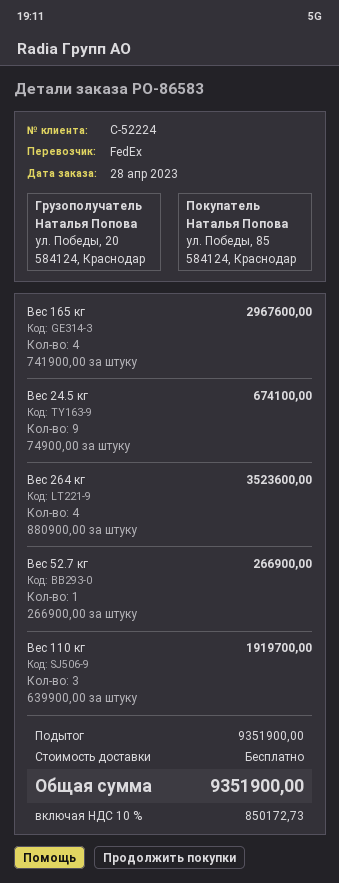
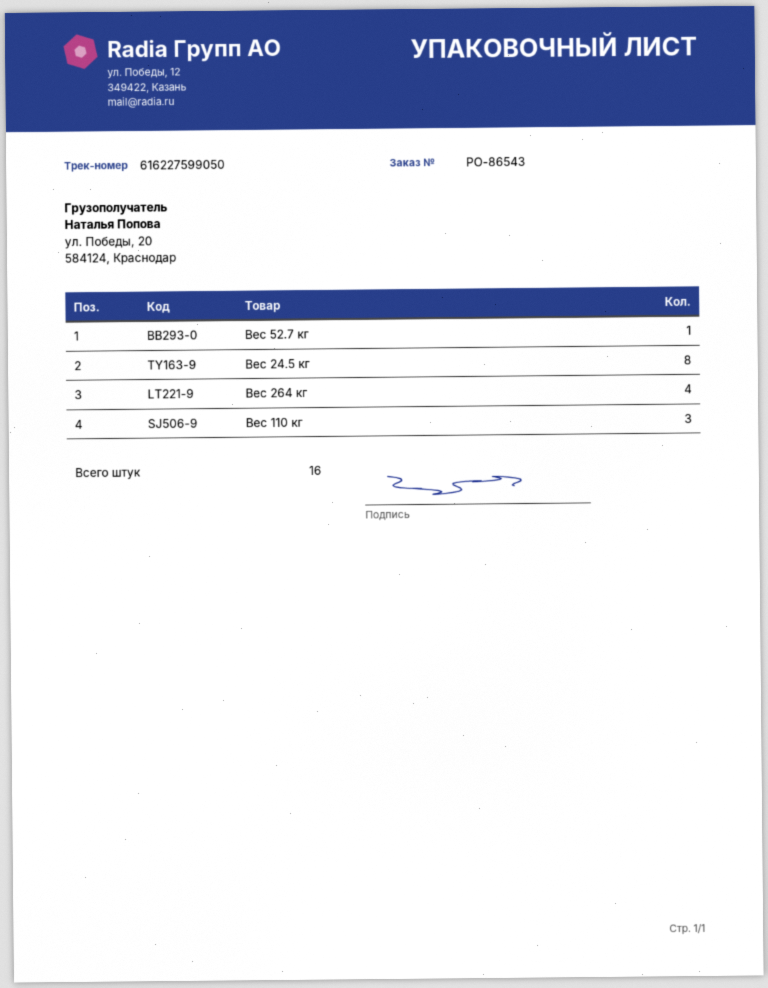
order number: PO-86583 -> PO-86543
Вес 165 кг: 4 -> none
Вес 24.5 кг: 9 -> 8

